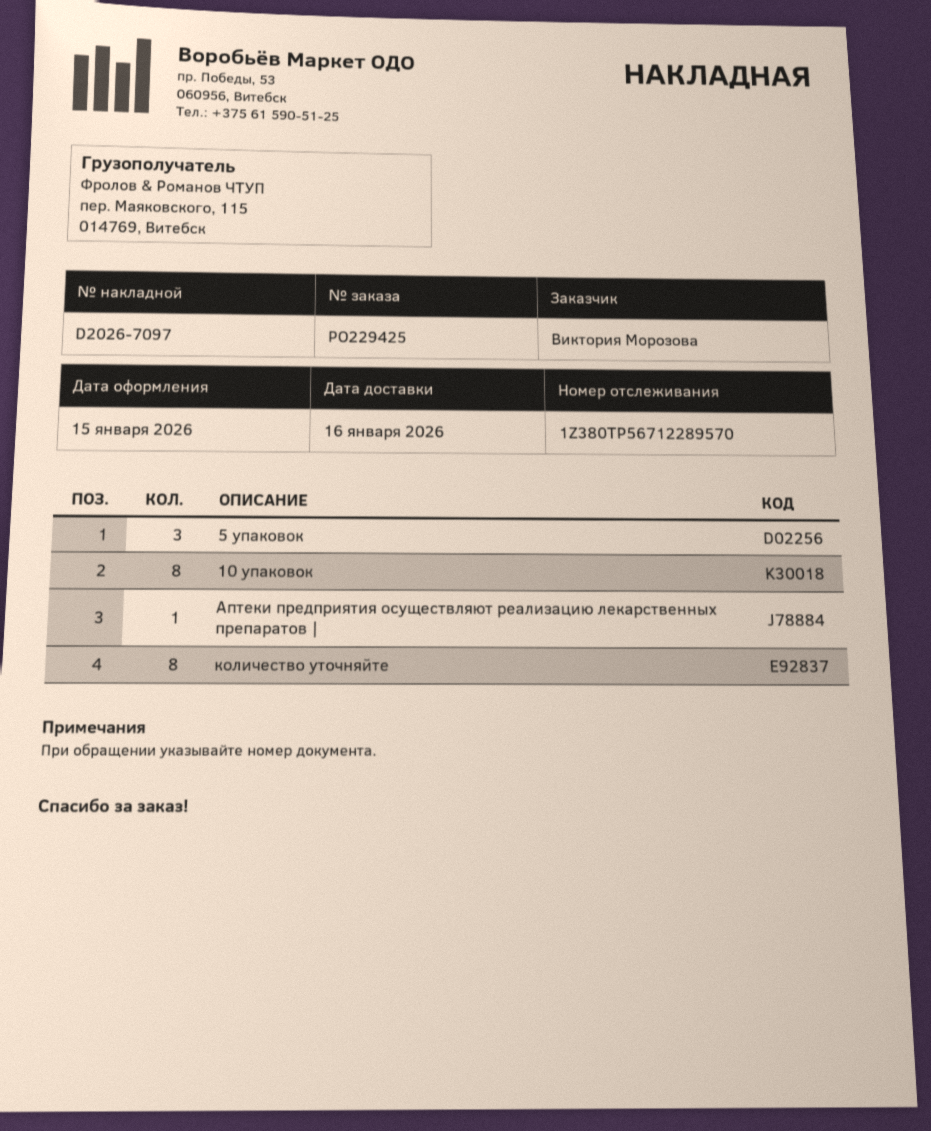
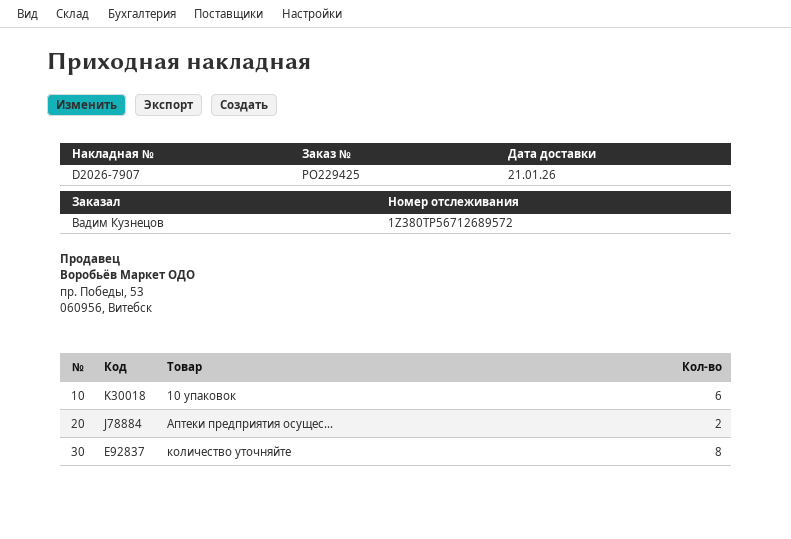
delivery note number: D2026-7097 -> D2026-7907
delivery date: 2026-01-16 -> 2026-01-21
ordered by: Виктория Морозова -> Вадим Кузнецов
tracking number: 1Z380TP56712289570 -> 1Z380TP56712689572
5 упаковок: 3 -> none
10 упаковок: 8 -> 6
Аптеки предприятия осуществляют реализацию лекарственных препаратов |: 1 -> 2

